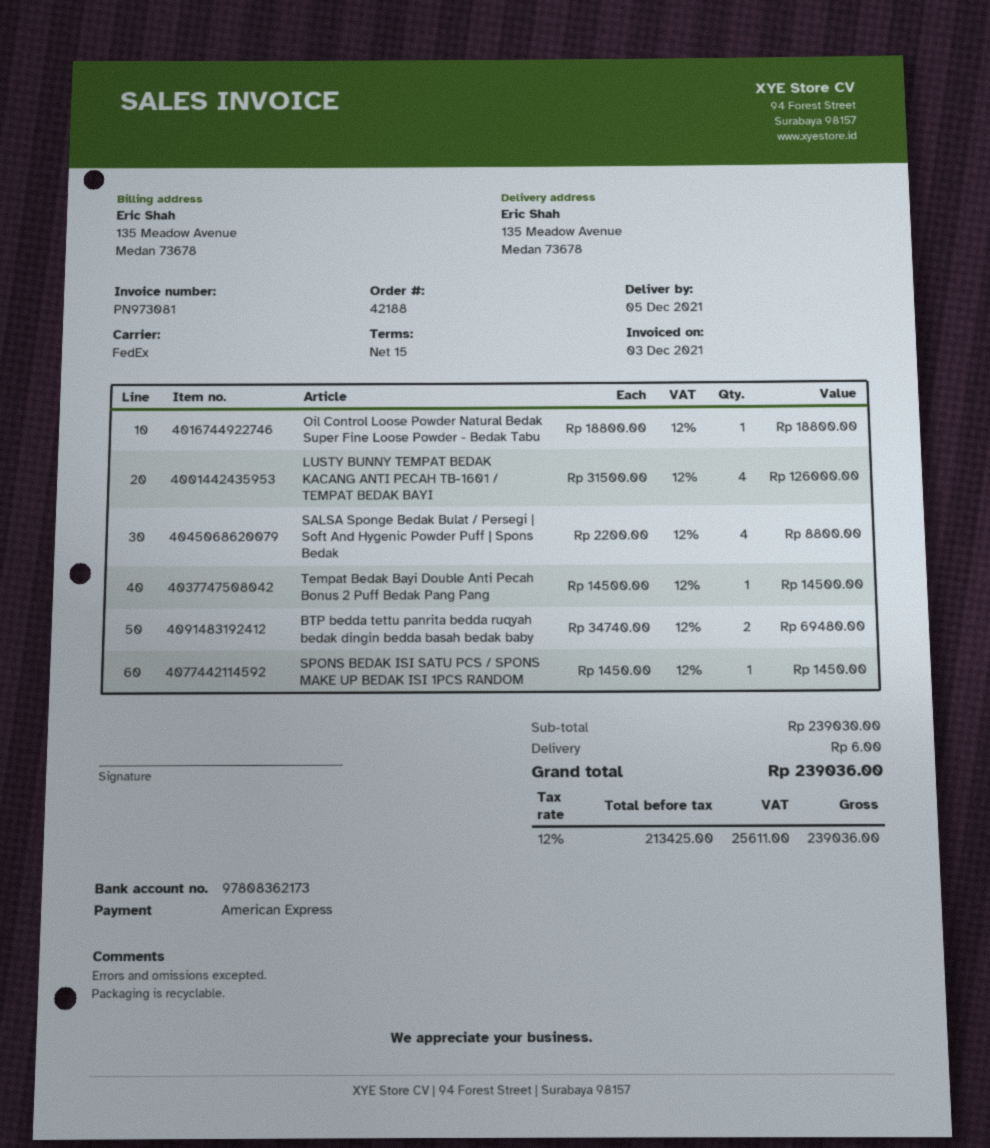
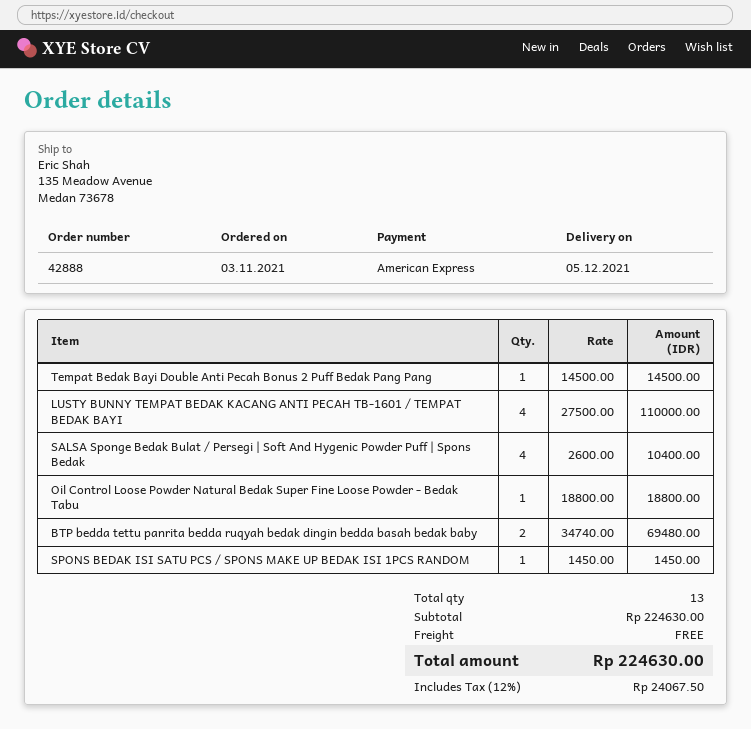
order number: 42188 -> 42888
LUSTY BUNNY TEMPAT BEDAK KACANG ANTI PECAH TB-1601 / TEMPAT BEDAK BAYI: 4 x 31500.00 = 126000.00 -> 4 x 27500.00 = 110000.00
SALSA Sponge Bedak Bulat / Persegi | Soft And Hygenic Powder Puff | Spons Bedak: 4 x 2200.00 = 8800.00 -> 4 x 2600.00 = 10400.00
subtotal: 239030.00 -> 224630.00
shipping: 6.00 -> 0.00
tax: 12% = 25611.00 -> 12% = 24067.50
total: 239036.00 -> 224630.00

